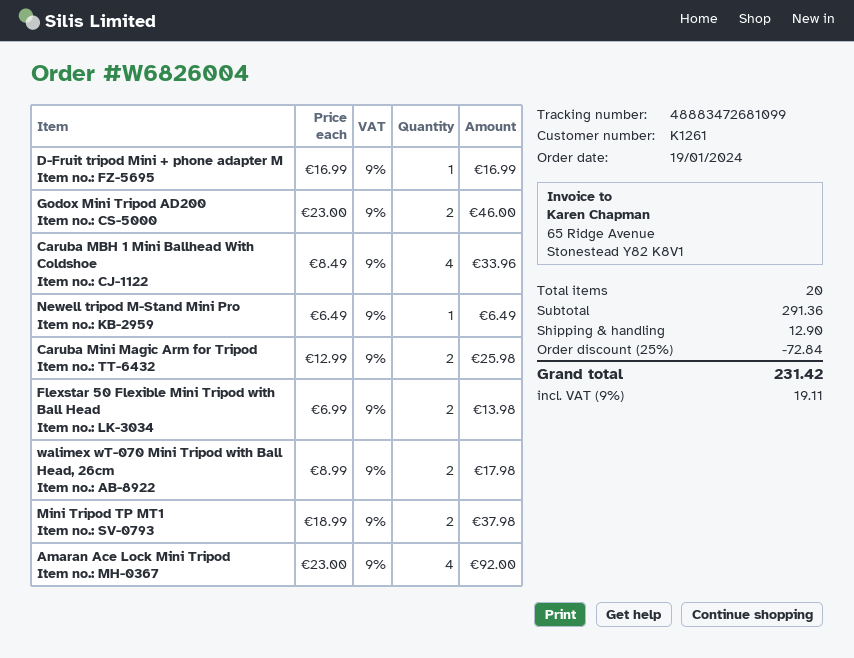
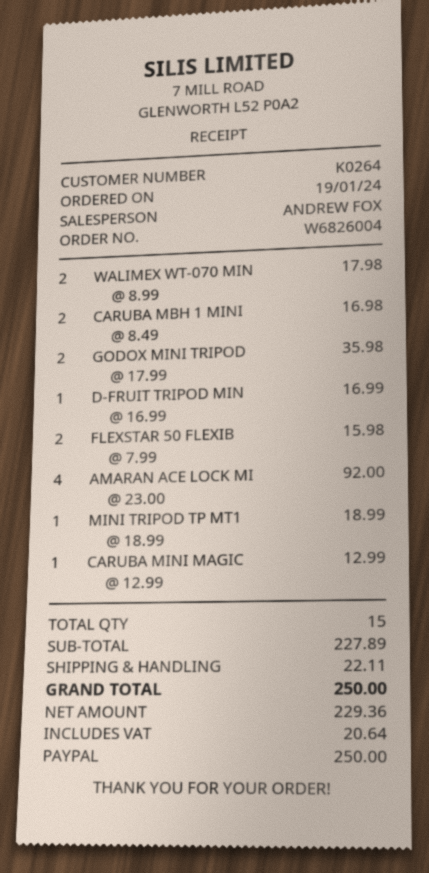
customer number: K1261 -> K0264
Godox Mini Tripod AD200: 2 x 23.00 = 46.00 -> 2 x 17.99 = 35.98
Caruba MBH 1 Mini Ballhead With Coldshoe: 4 x 8.49 = 33.96 -> 2 x 8.49 = 16.98
Newell tripod M-Stand Mini Pro: 1 x 6.49 = 6.49 -> none
Caruba Mini Magic Arm for Tripod: 2 x 12.99 = 25.98 -> 1 x 12.99 = 12.99
Flexstar 50 Flexible Mini Tripod with Ball Head: 2 x 6.99 = 13.98 -> 2 x 7.99 = 15.98
Mini Tripod TP MT1: 2 x 18.99 = 37.98 -> 1 x 18.99 = 18.99
total quantity: 20 -> 15
subtotal: 291.36 -> 227.89
discount: 25% = 72.84 -> none
shipping: 12.90 -> 22.11
tax: 19.11 -> 20.64
total: 231.42 -> 250.00

